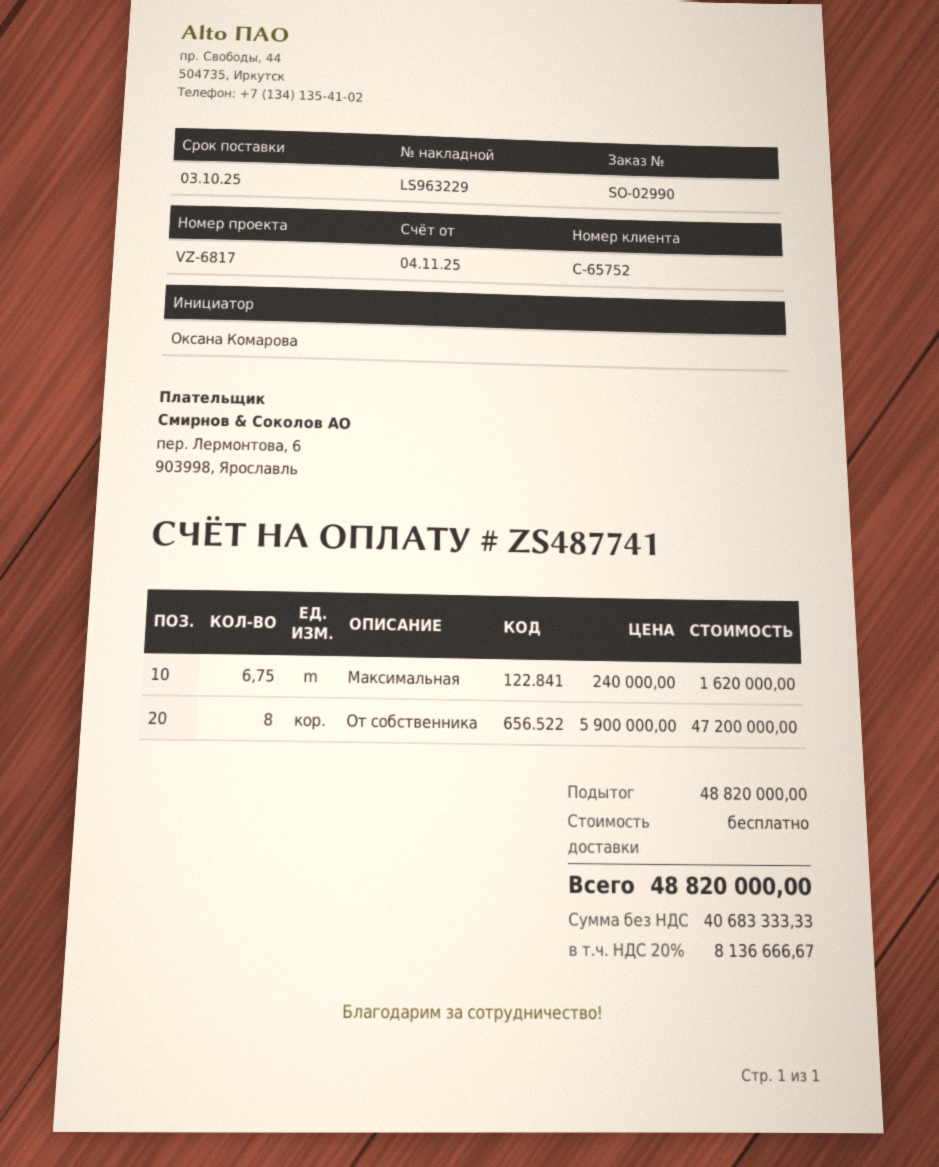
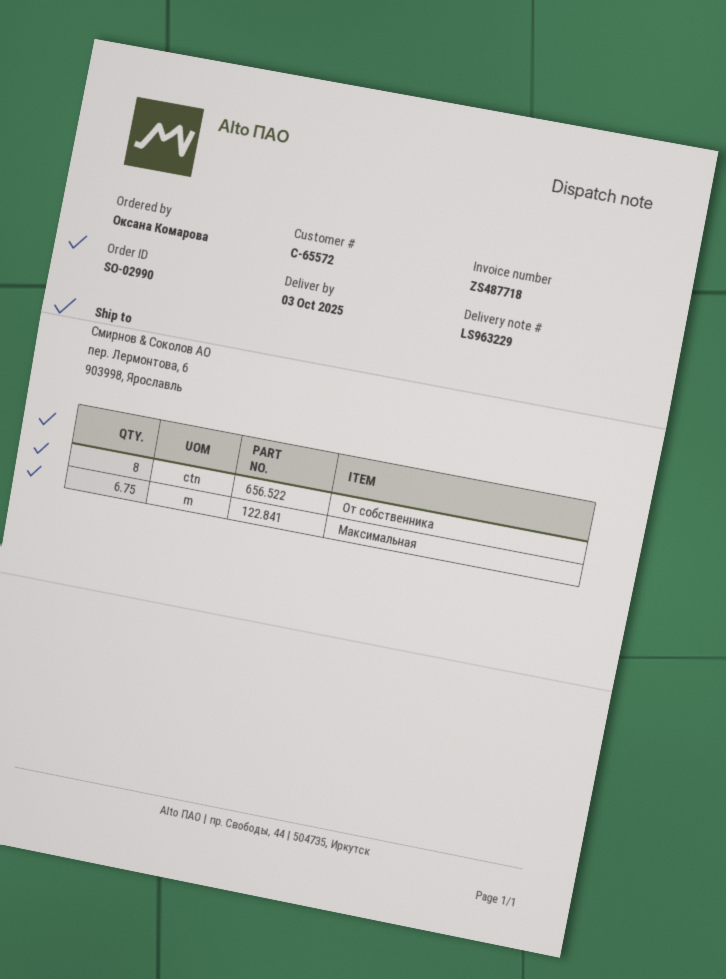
invoice number: ZS487741 -> ZS487718
customer number: C-65752 -> C-65572

